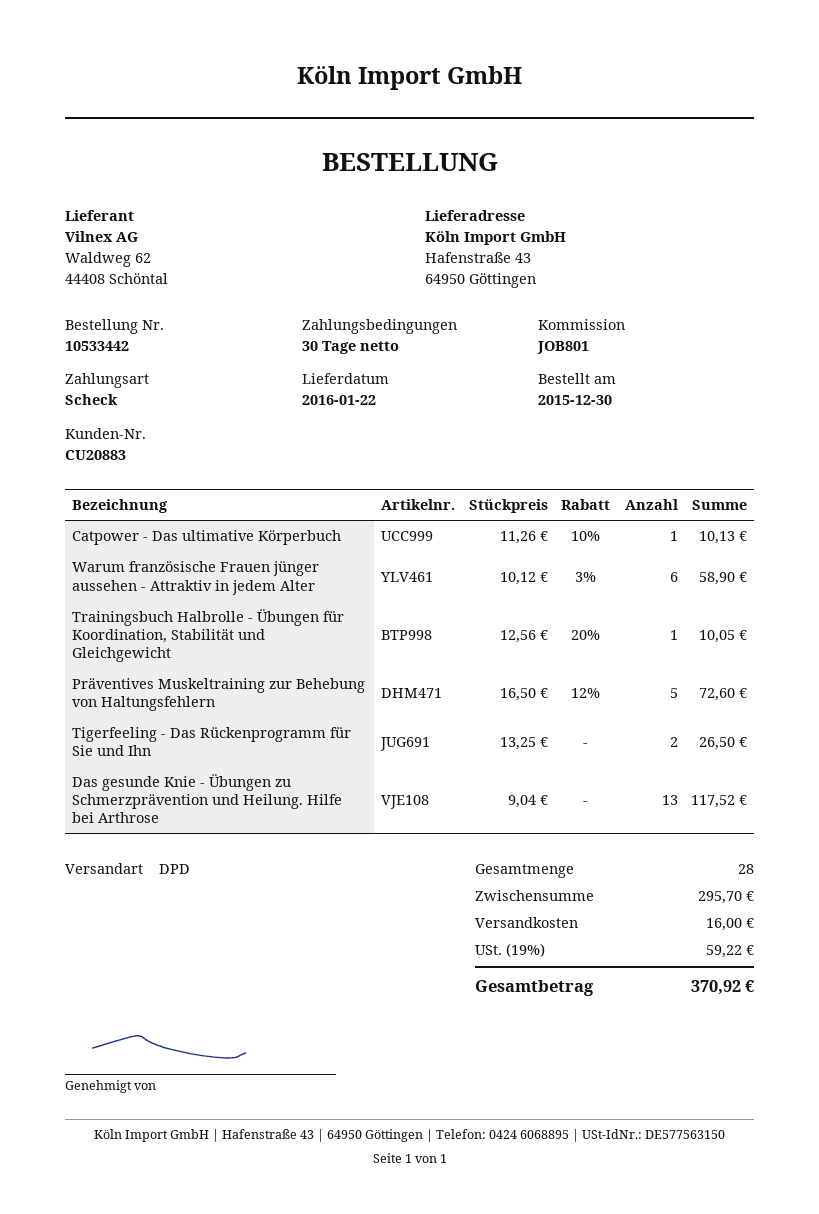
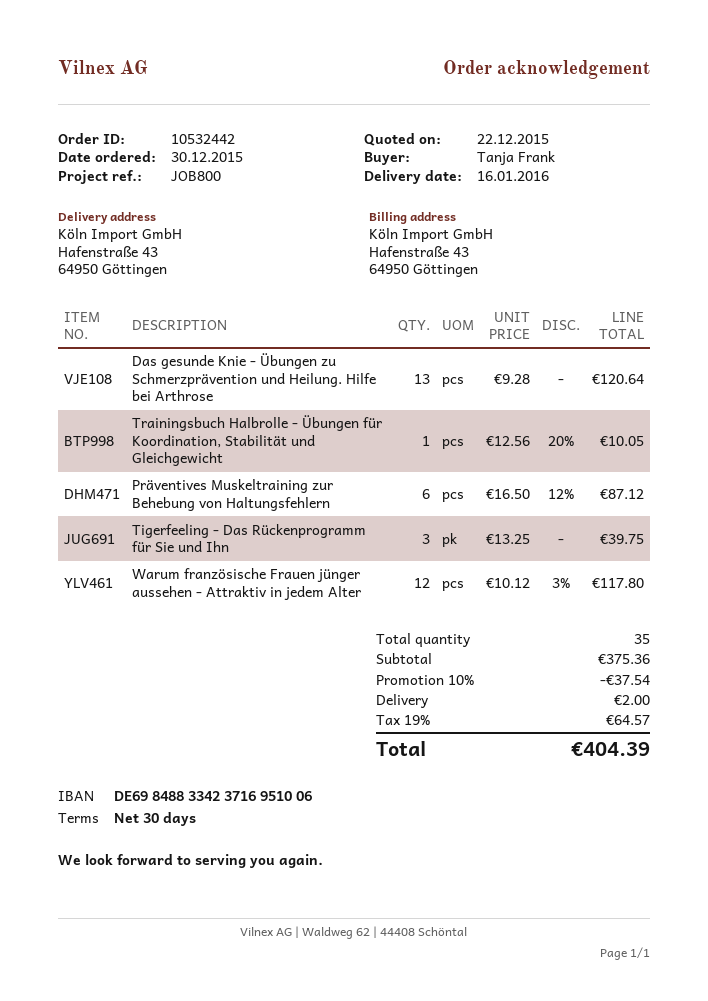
order number: 10533442 -> 10532442
delivery date: 2016-01-22 -> 2016-01-16
reference: JOB801 -> JOB800
Catpower - Das ultimative Körperbuch: 1 x 11.26 - 10% = 10.13 -> none
Warum französische Frauen jünger aussehen - Attraktiv in jedem Alter: 6 x 10.12 - 3% = 58.90 -> 12 x 10.12 - 3% = 117.80
Präventives Muskeltraining zur Behebung von Haltungsfehlern: 5 x 16.50 - 12% = 72.60 -> 6 x 16.50 - 12% = 87.12
Tigerfeeling - Das Rückenprogramm für Sie und Ihn: 2 x 13.25 = 26.50 -> 3 x 13.25 = 39.75
Das gesunde Knie - Übungen zu Schmerzprävention und Heilung. Hilfe bei Arthrose: 13 x 9.04 = 117.52 -> 13 x 9.28 = 120.64
total quantity: 28 -> 35
subtotal: 295.70 -> 375.36
discount: none -> 10% = 37.54
shipping: 16.00 -> 2.00
tax: 19% = 59.22 -> 19% = 64.57
total: 370.92 -> 404.39

